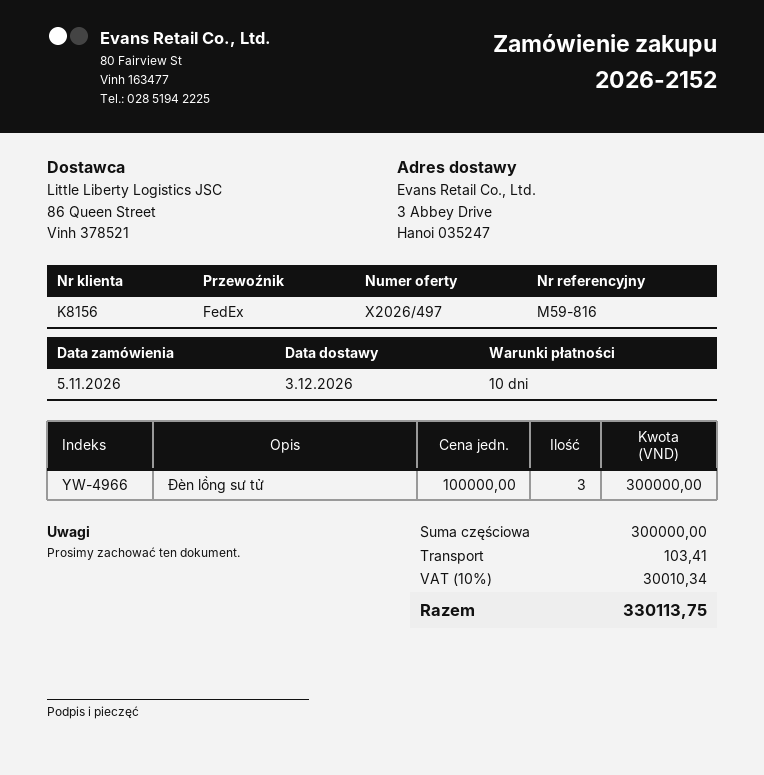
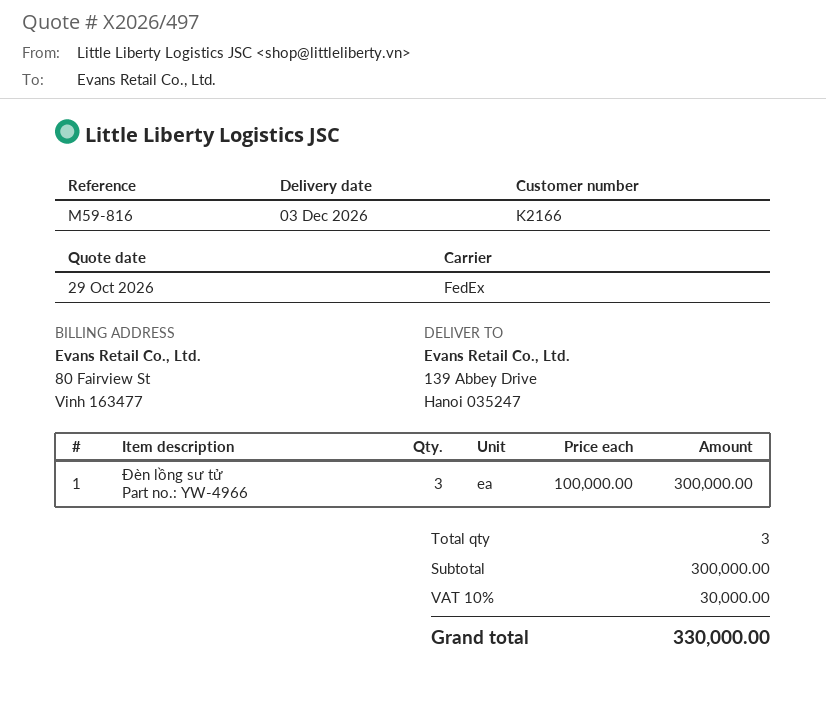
customer number: K8156 -> K2166
ship to: 3 Abbey Drive, Hanoi 035247 -> 139 Abbey Drive, Hanoi 035247
shipping: 103.41 -> none
tax: 10% = 30010.34 -> 10% = 30000.00
total: 330113.75 -> 330000.00

